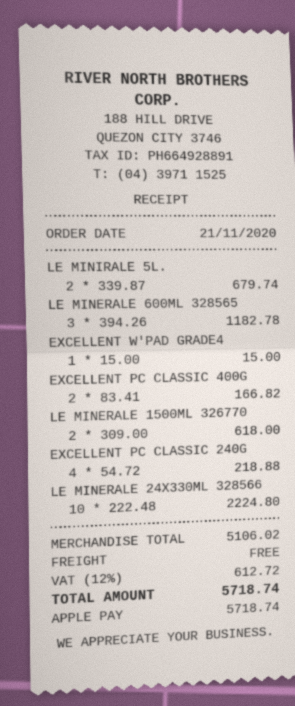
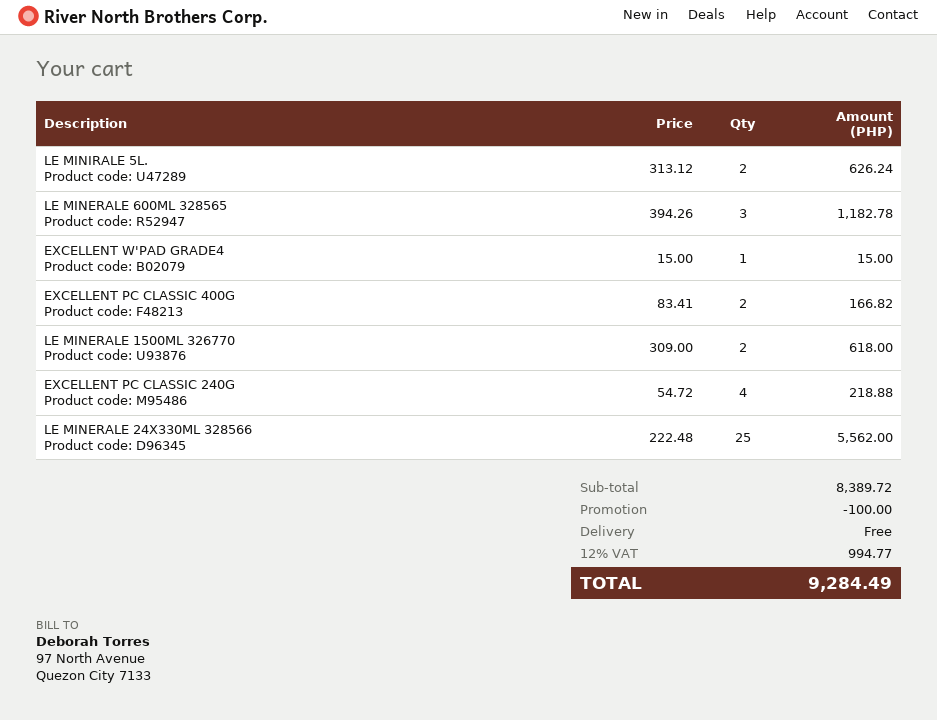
LE MINIRALE 5L.: 2 x 339.87 = 679.74 -> 2 x 313.12 = 626.24
LE MINERALE 24X330ML 328566: 10 x 222.48 = 2224.80 -> 25 x 222.48 = 5562.00
subtotal: 5106.02 -> 8389.72
discount: none -> 100.00
tax: 12% = 612.72 -> 12% = 994.77
total: 5718.74 -> 9284.49

